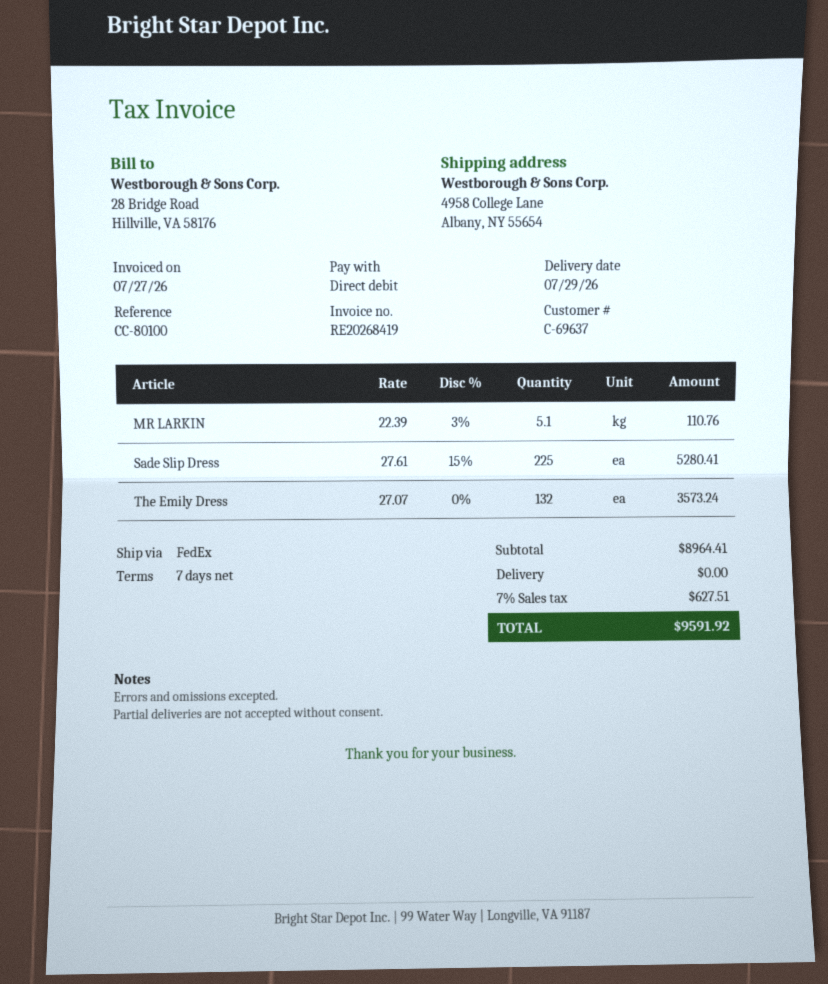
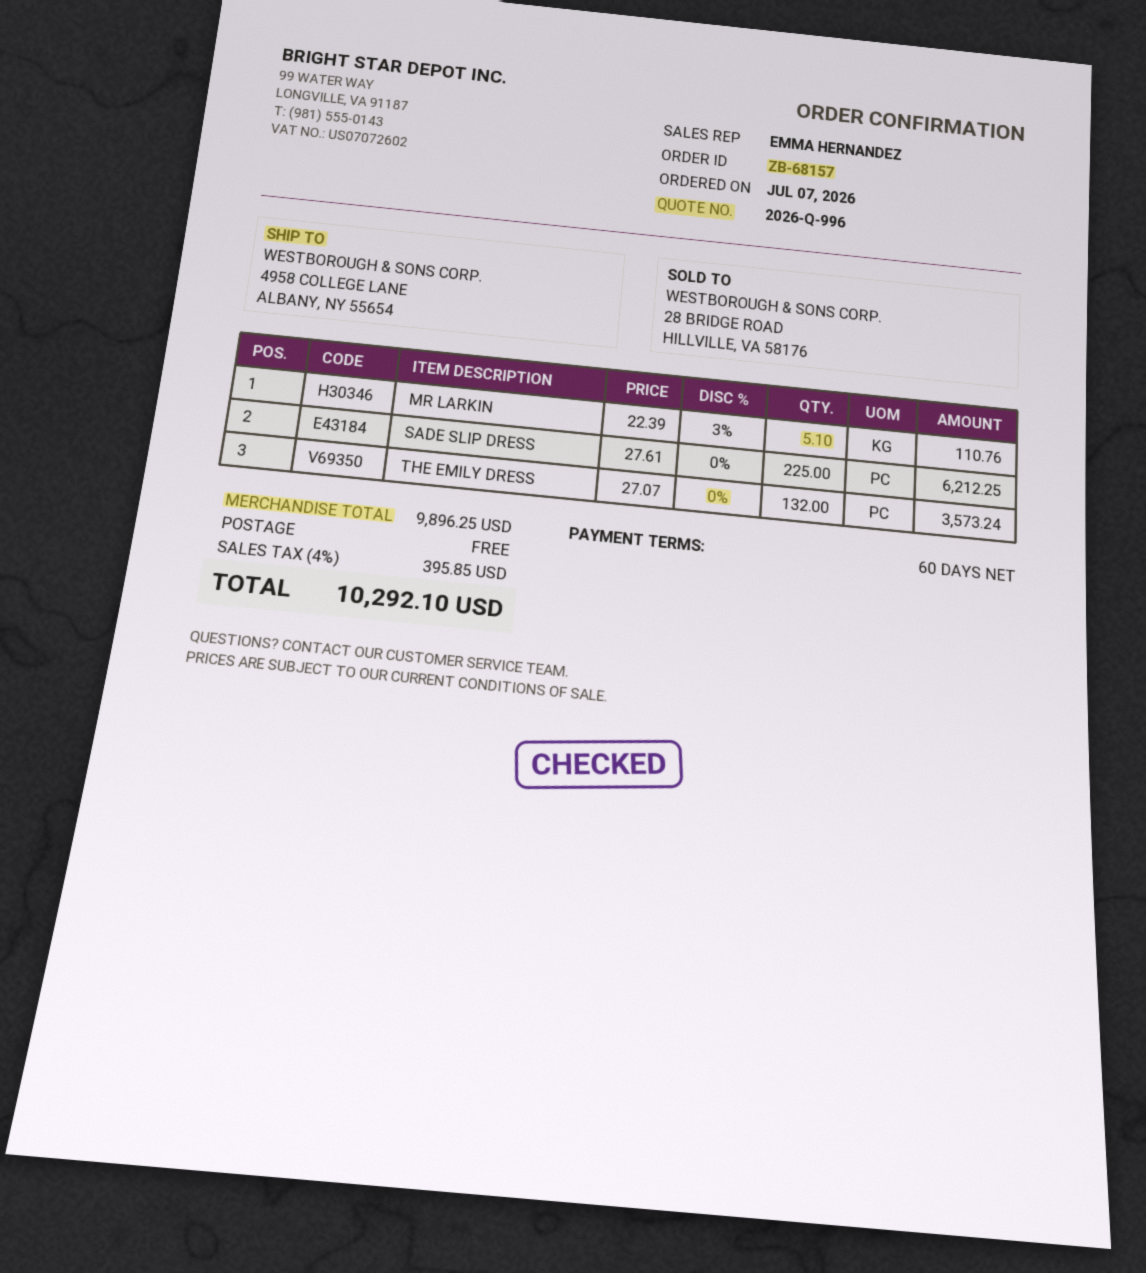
payment terms: 7 days -> 60 days
Sade Slip Dress: 225 x 27.61 - 15% = 5280.41 -> 225 x 27.61 = 6212.25
subtotal: 8964.41 -> 9896.25
tax: 7% = 627.51 -> 4% = 395.85
total: 9591.92 -> 10292.10

